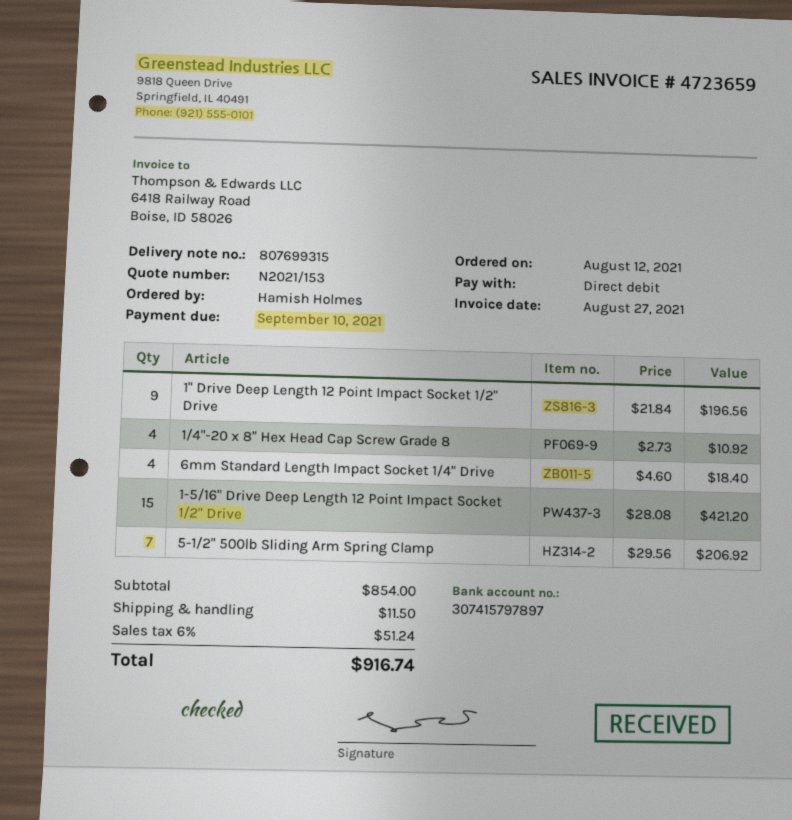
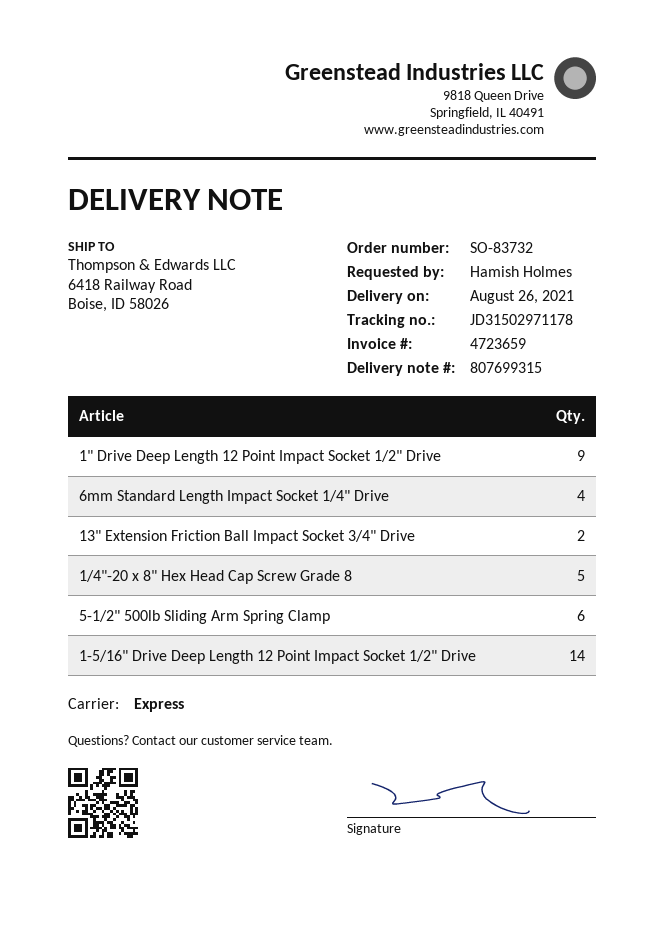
1/4"-20 x 8" Hex Head Cap Screw Grade 8: 4 -> 5
1-5/16" Drive Deep Length 12 Point Impact Socket 1/2" Drive: 15 -> 14
5-1/2" 500lb Sliding Arm Spring Clamp: 7 -> 6
13" Extension Friction Ball Impact Socket 3/4" Drive: none -> 2

